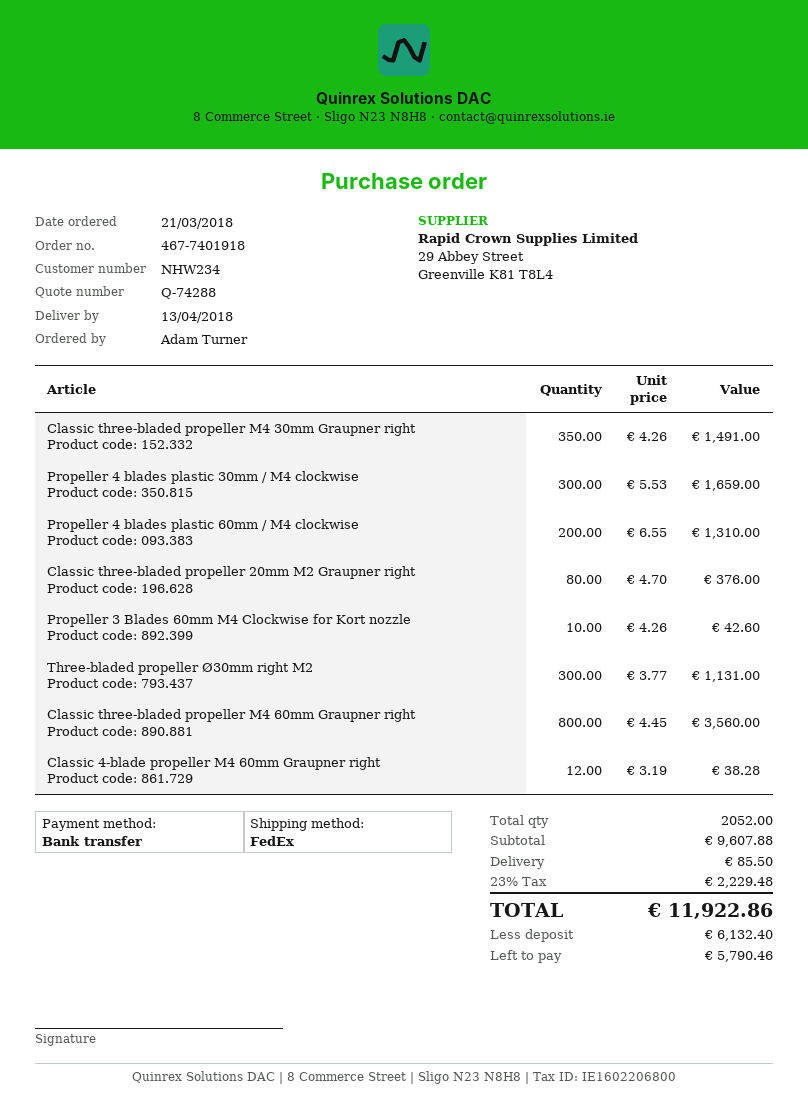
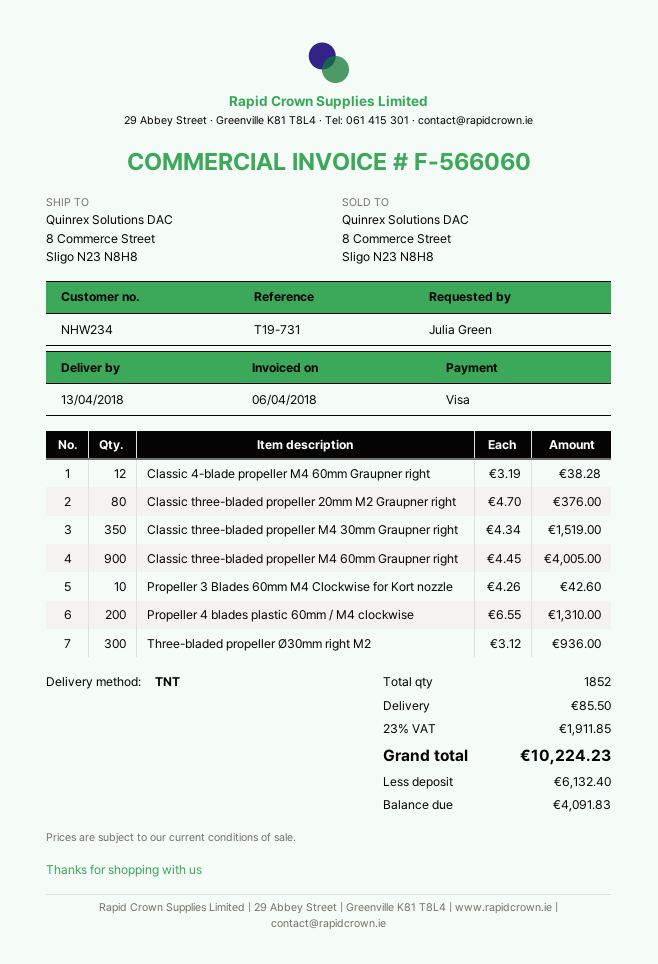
ordered by: Adam Turner -> Julia Green
payment method: bank transfer -> Visa
shipping method: FedEx -> TNT
Classic three-bladed propeller M4 30mm Graupner right: 350 x 4.26 = 1491.00 -> 350 x 4.34 = 1519.00
Propeller 4 blades plastic 30mm / M4 clockwise: 300 x 5.53 = 1659.00 -> none
Three-bladed propeller Ø30mm right M2: 300 x 3.77 = 1131.00 -> 300 x 3.12 = 936.00
Classic three-bladed propeller M4 60mm Graupner right: 800 x 4.45 = 3560.00 -> 900 x 4.45 = 4005.00
total quantity: 2052 -> 1852
tax: 23% = 2229.48 -> 23% = 1911.85
total: 11922.86 -> 10224.23
balance: 5790.46 -> 4091.83

